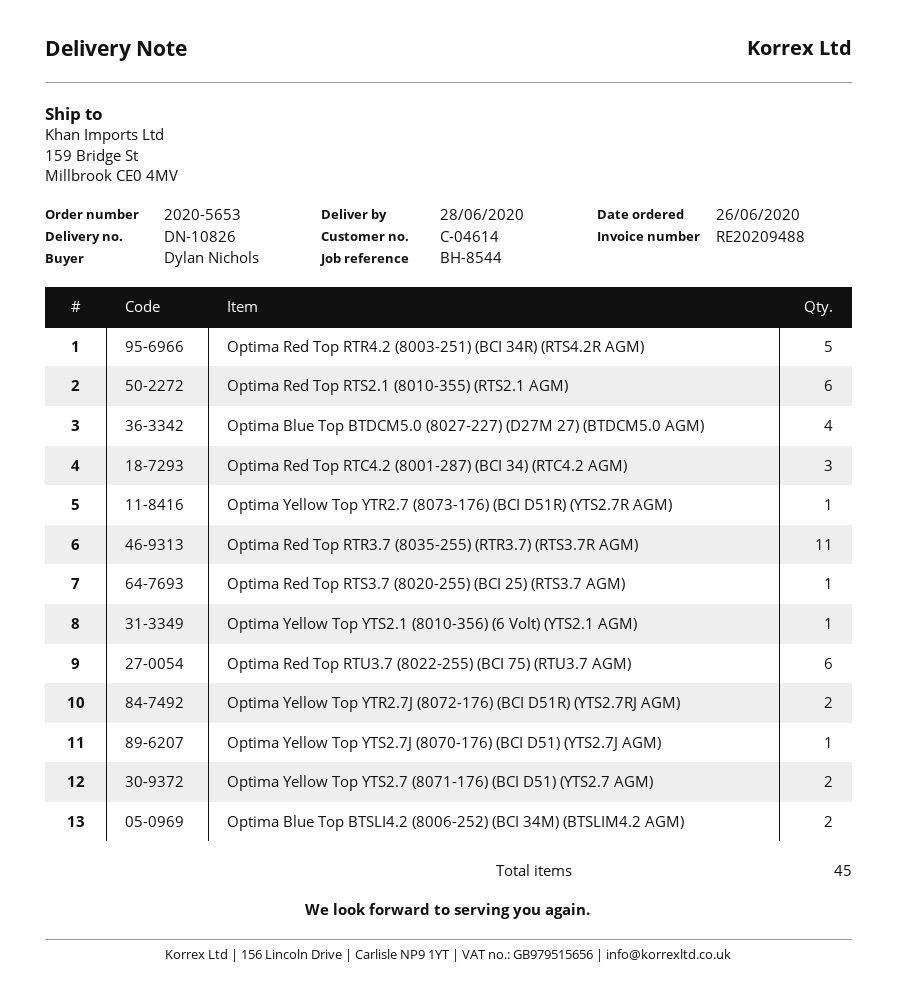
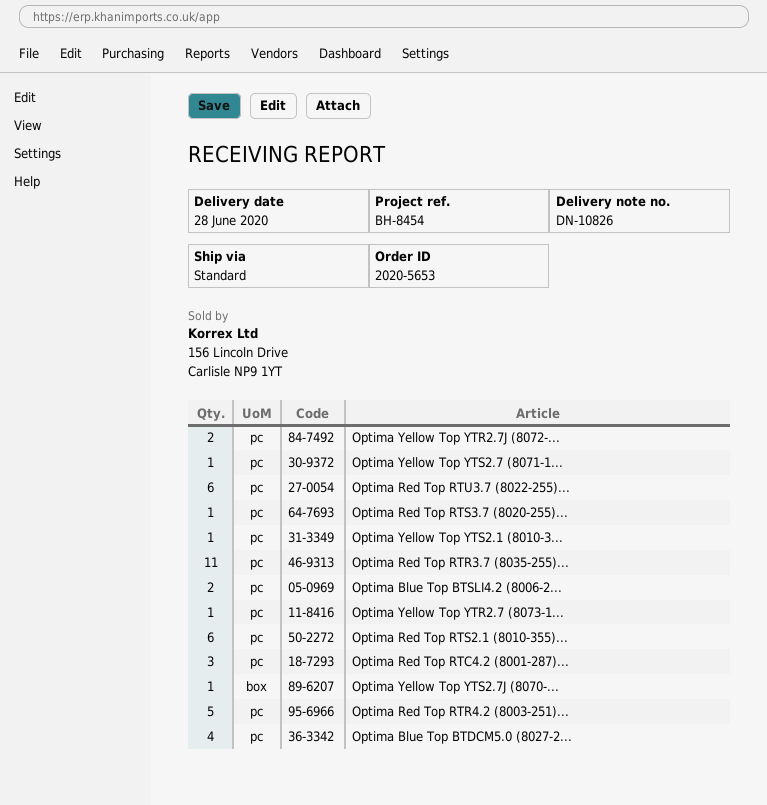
reference: BH-8544 -> BH-8454
Optima Yellow Top YTS2.7 (8071-176) (BCI D51) (YTS2.7 AGM): 2 -> 1

